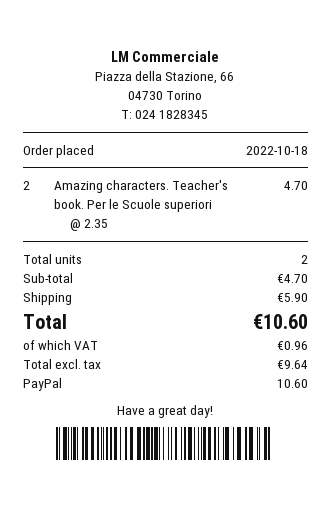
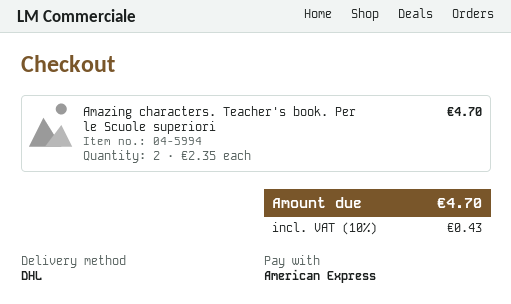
payment method: PayPal -> American Express
shipping: 5.90 -> none
tax: 0.96 -> 0.43
total: 10.60 -> 4.70

